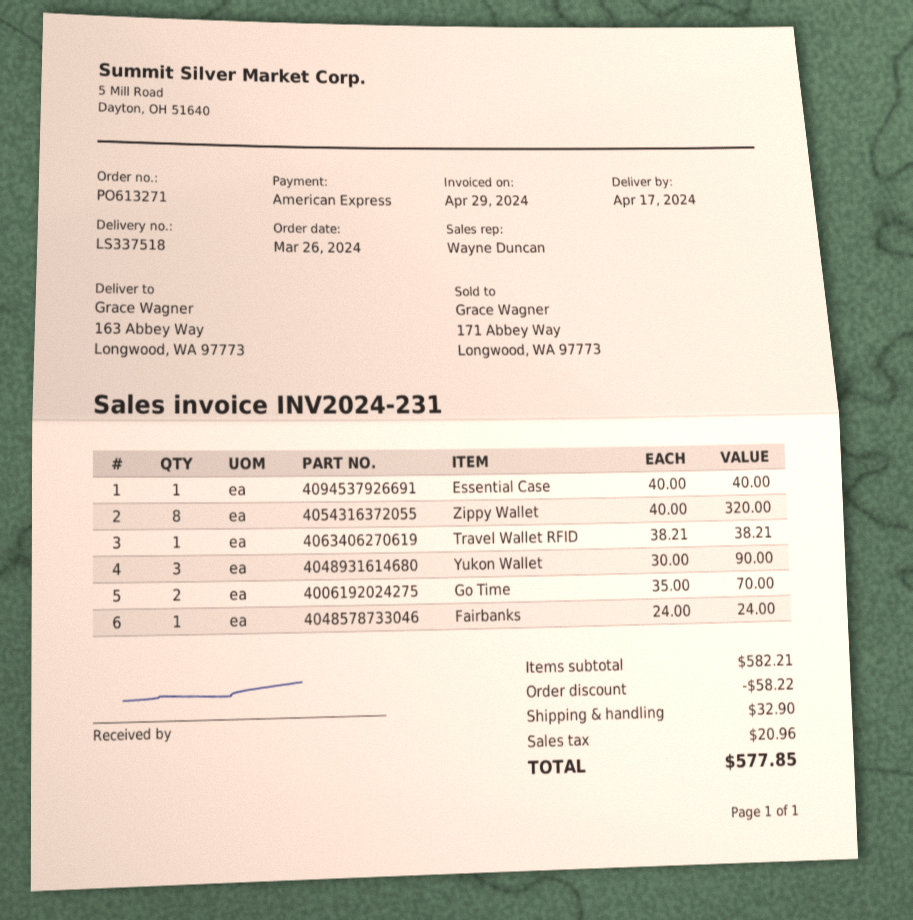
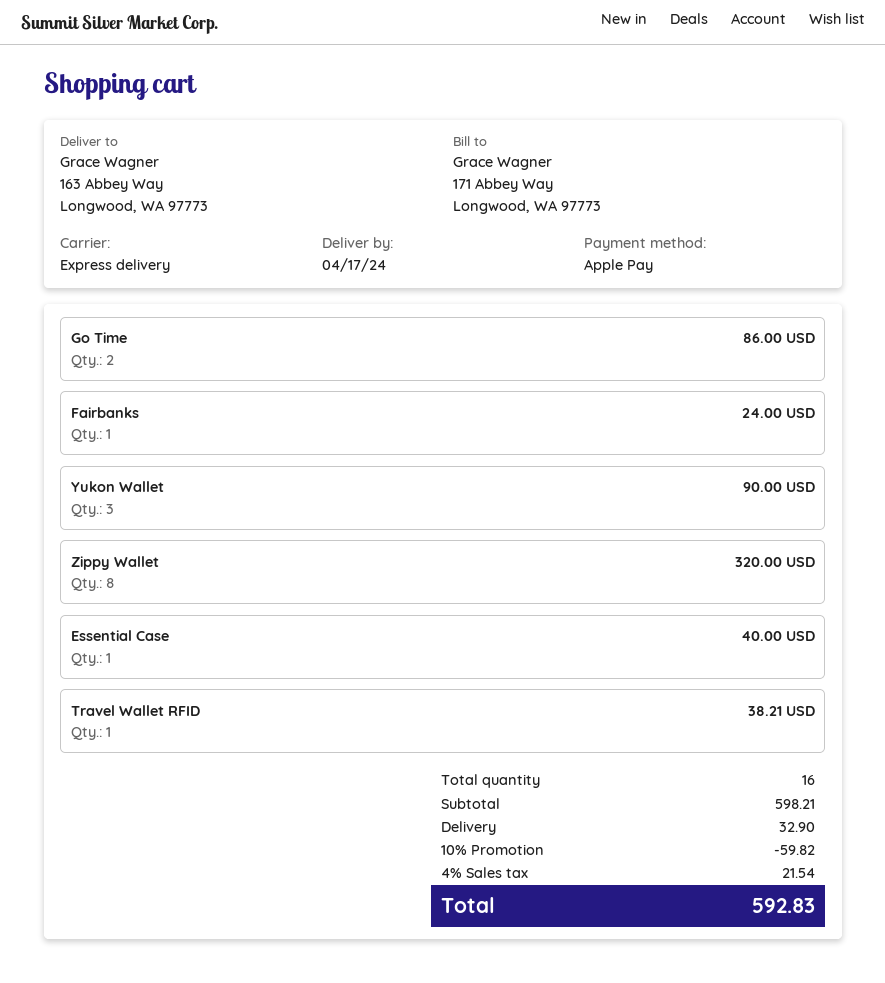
payment method: American Express -> Apple Pay
Go Time: 2 for 70.00 -> 2 for 86.00
subtotal: 582.21 -> 598.21
discount: 58.22 -> 59.82
tax: 20.96 -> 21.54
total: 577.85 -> 592.83

